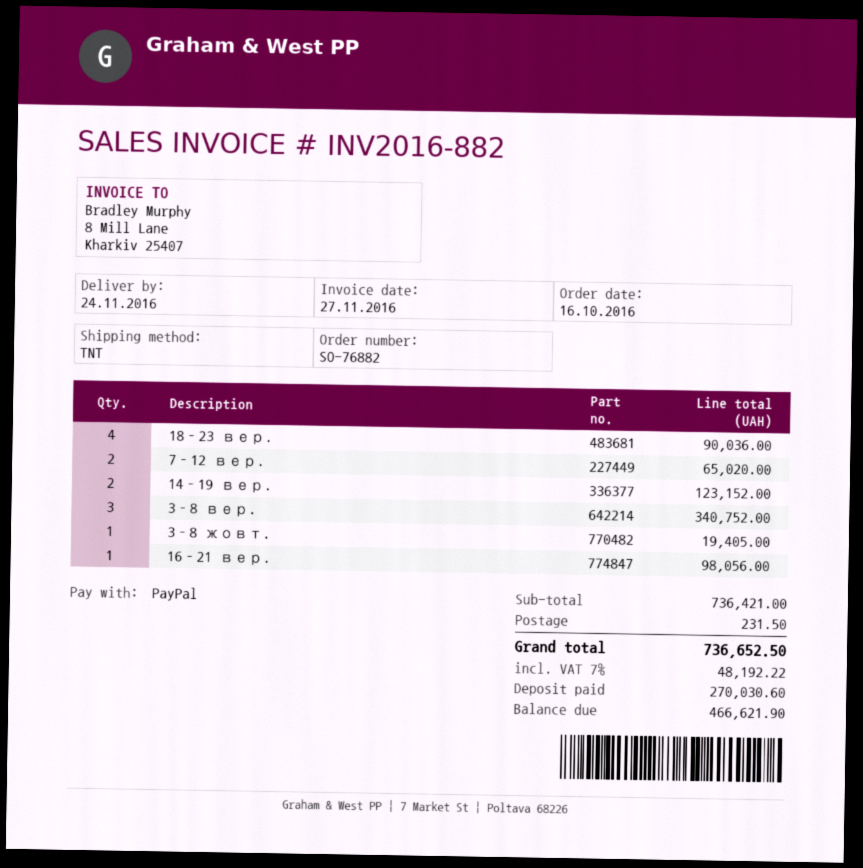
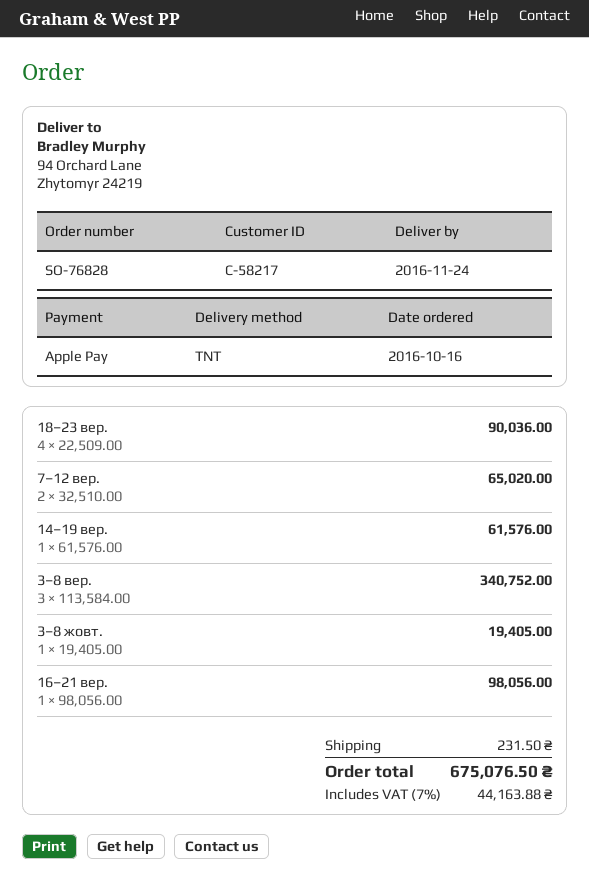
order number: SO-76882 -> SO-76828
payment method: PayPal -> Apple Pay
14–19 вер.: 2 for 123152.00 -> 1 for 61576.00
tax: 7% = 48192.22 -> 7% = 44163.88
total: 736652.50 -> 675076.50

